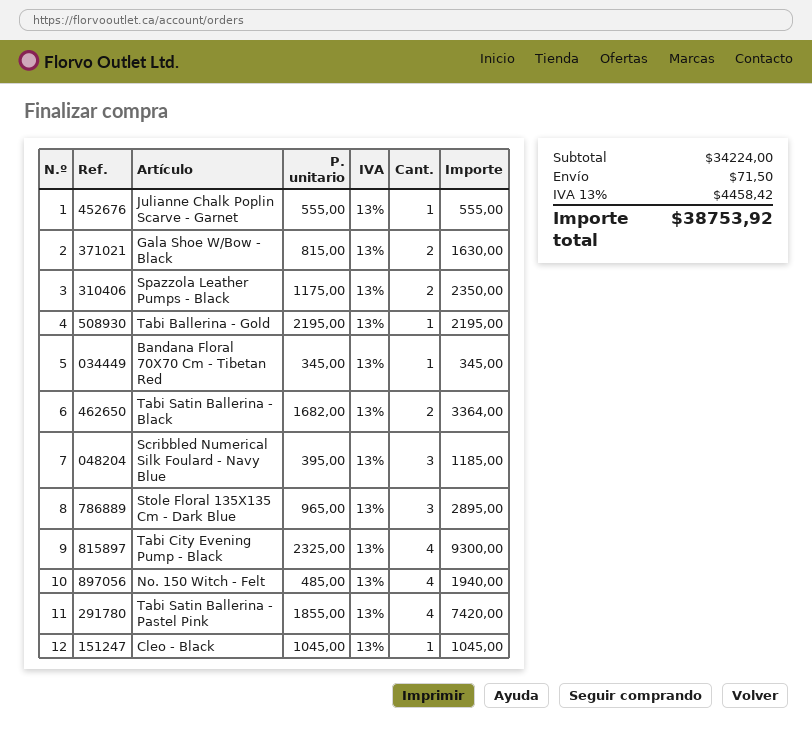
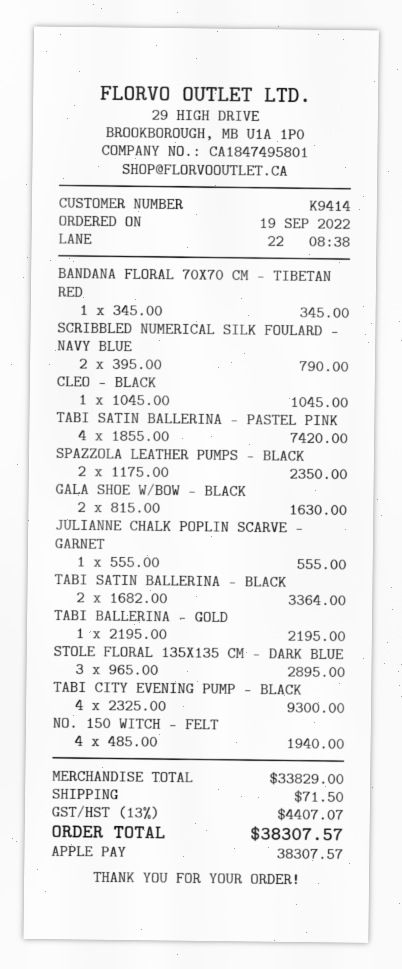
Scribbled Numerical Silk Foulard - Navy Blue: 3 x 395.00 = 1185.00 -> 2 x 395.00 = 790.00
subtotal: 34224.00 -> 33829.00
tax: 13% = 4458.42 -> 13% = 4407.07
total: 38753.92 -> 38307.57

